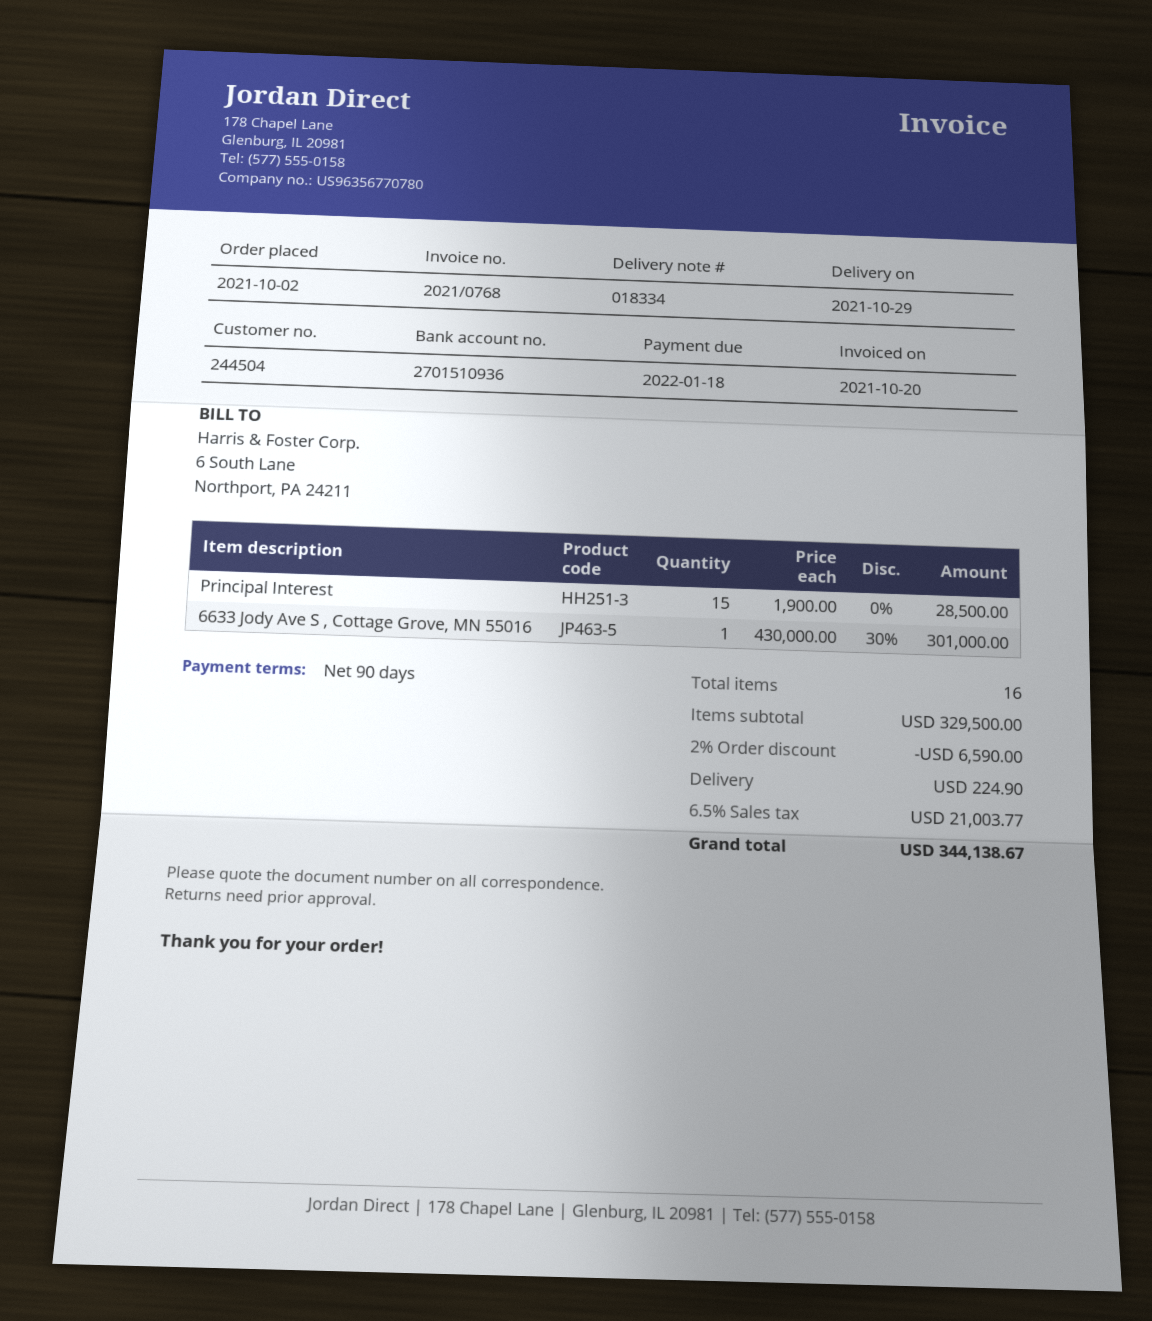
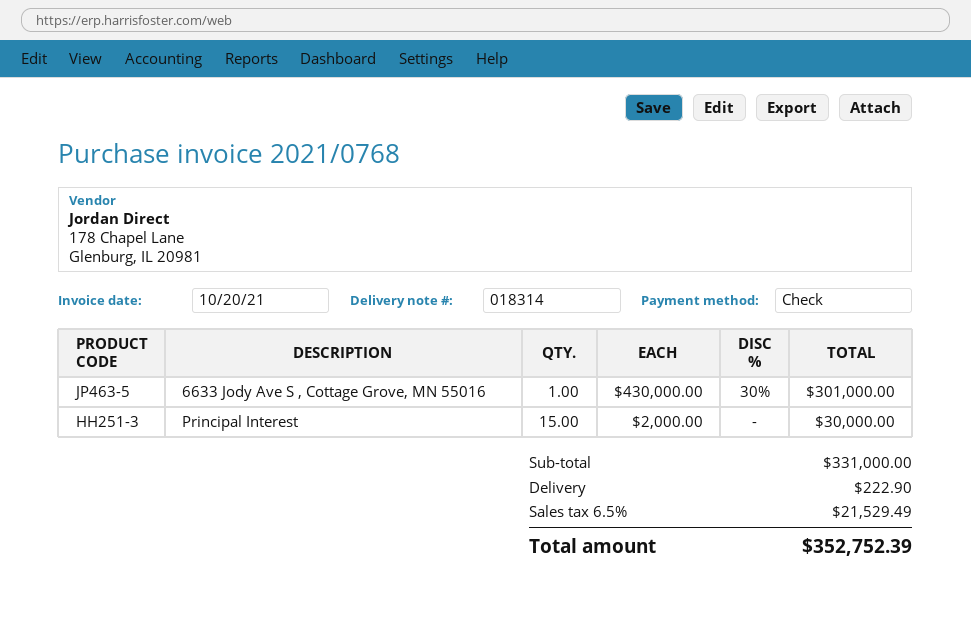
delivery note number: 018334 -> 018314
Principal Interest: 15 x 1900.00 = 28500.00 -> 15 x 2000.00 = 30000.00
subtotal: 329500.00 -> 331000.00
discount: 2% = 6590.00 -> none
shipping: 224.90 -> 222.90
tax: 6.5% = 21003.77 -> 6.5% = 21529.49
total: 344138.67 -> 352752.39

